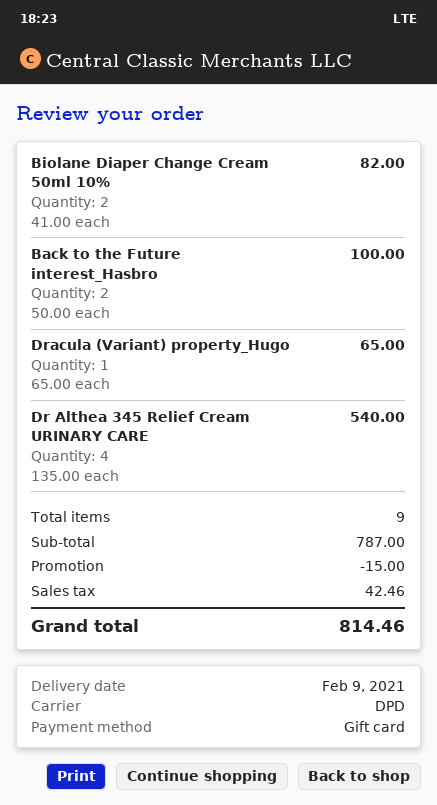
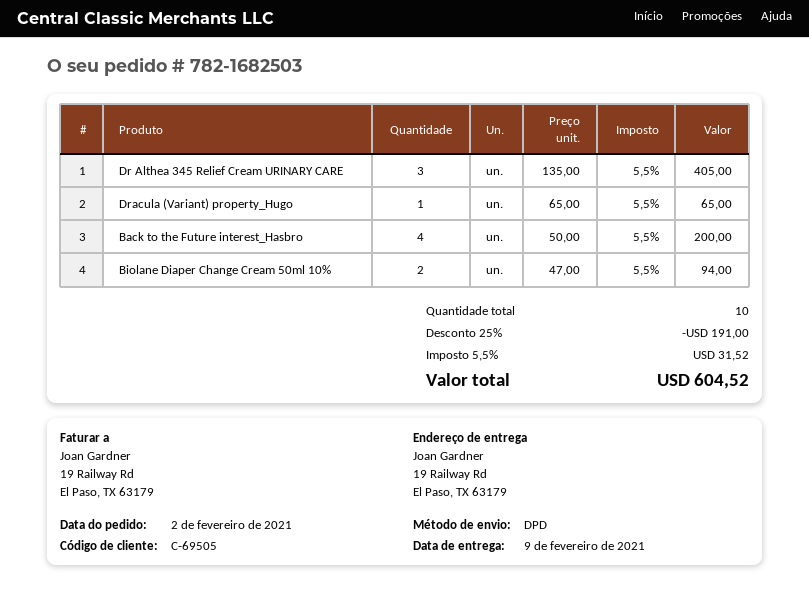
Biolane Diaper Change Cream 50ml 10%: 2 x 41.00 = 82.00 -> 2 x 47.00 = 94.00
Back to the Future interest_Hasbro: 2 x 50.00 = 100.00 -> 4 x 50.00 = 200.00
Dr Althea 345 Relief Cream URINARY CARE: 4 x 135.00 = 540.00 -> 3 x 135.00 = 405.00
total quantity: 9 -> 10
discount: 15.00 -> 191.00
tax: 42.46 -> 31.52
total: 814.46 -> 604.52

